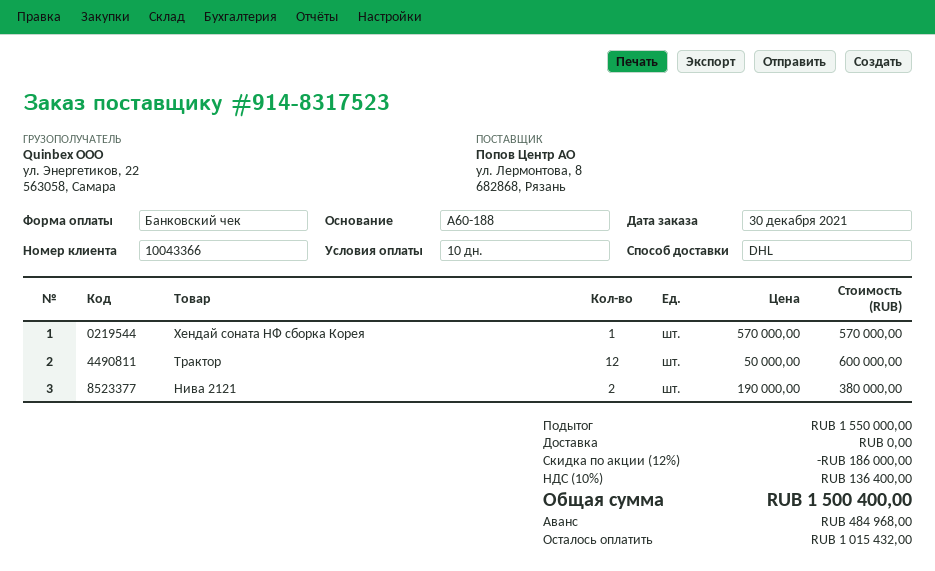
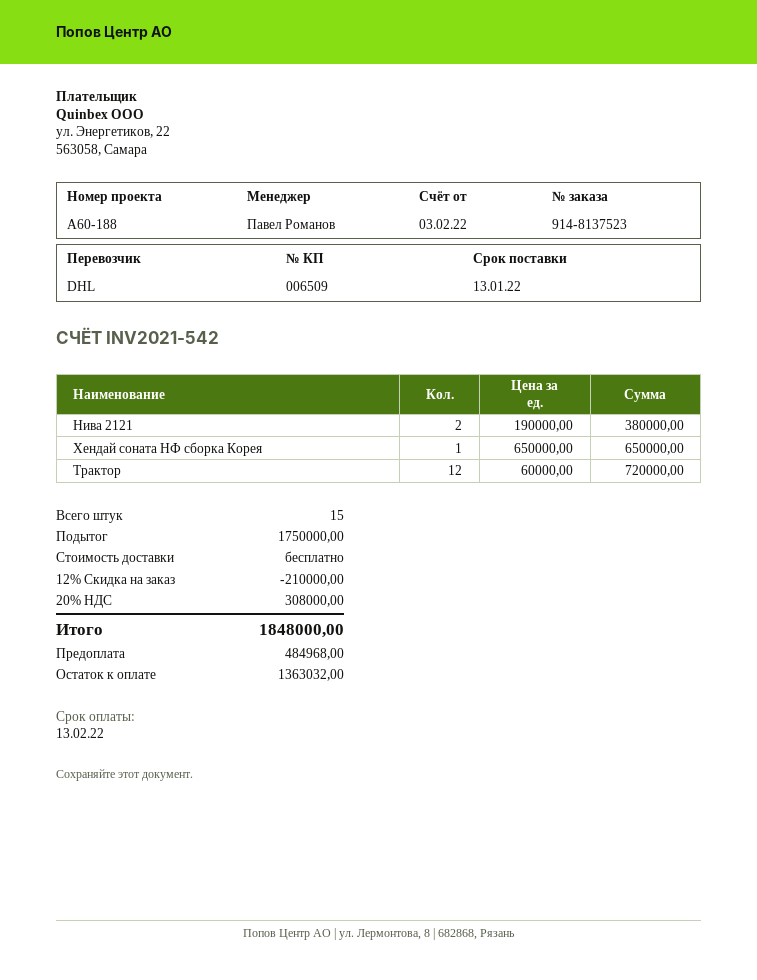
order number: 914-8317523 -> 914-8137523
Хендай соната НФ сборка Корея: 1 x 570000.00 = 570000.00 -> 1 x 650000.00 = 650000.00
Трактор: 12 x 50000.00 = 600000.00 -> 12 x 60000.00 = 720000.00
subtotal: 1550000.00 -> 1750000.00
discount: 12% = 186000.00 -> 12% = 210000.00
tax: 10% = 136400.00 -> 20% = 308000.00
total: 1500400.00 -> 1848000.00
balance: 1015432.00 -> 1363032.00

